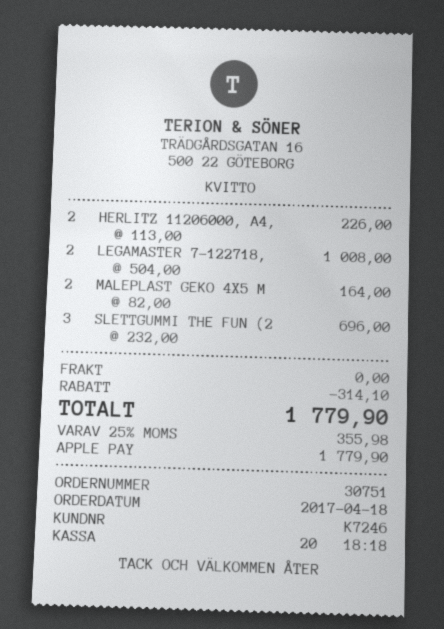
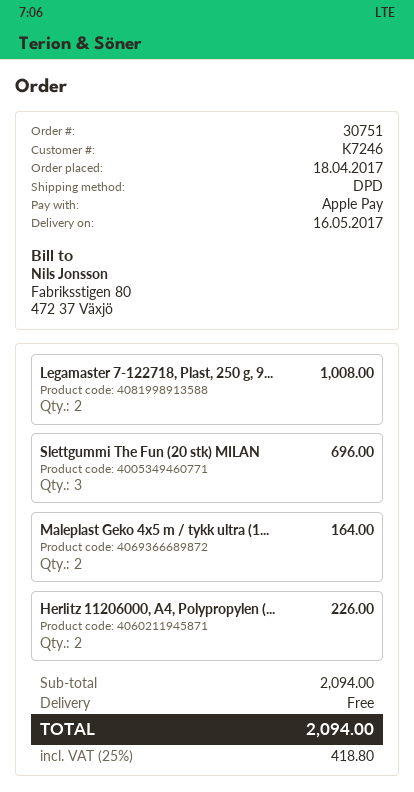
discount: 314.10 -> none
tax: 25% = 355.98 -> 25% = 418.80
total: 1779.90 -> 2094.00

